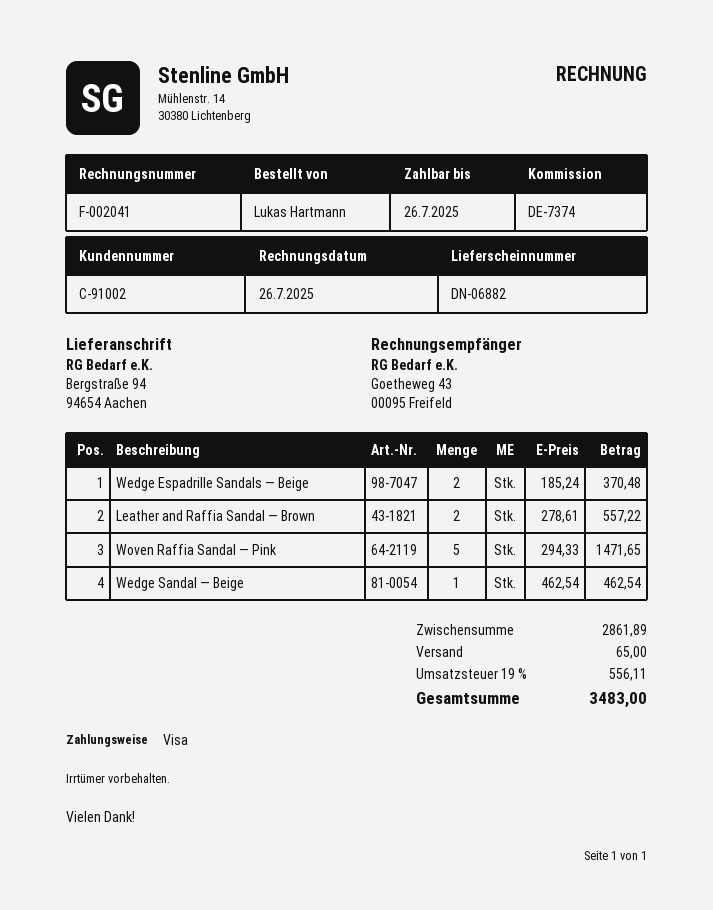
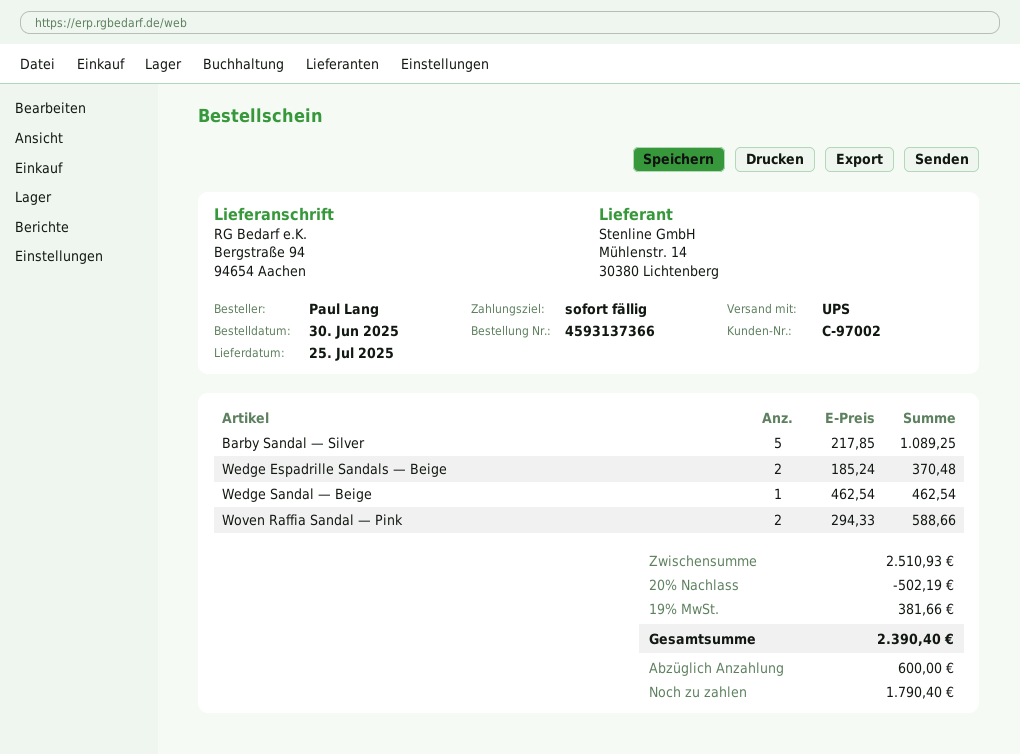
customer number: C-91002 -> C-97002
ordered by: Lukas Hartmann -> Paul Lang
Leather and Raffia Sandal — Brown: 2 x 278.61 = 557.22 -> none
Woven Raffia Sandal — Pink: 5 x 294.33 = 1471.65 -> 2 x 294.33 = 588.66
Barby Sandal — Silver: none -> 5 x 217.85 = 1089.25
subtotal: 2861.89 -> 2510.93
discount: none -> 20% = 502.19
shipping: 65.00 -> none
tax: 19% = 556.11 -> 19% = 381.66
total: 3483.00 -> 2390.40

